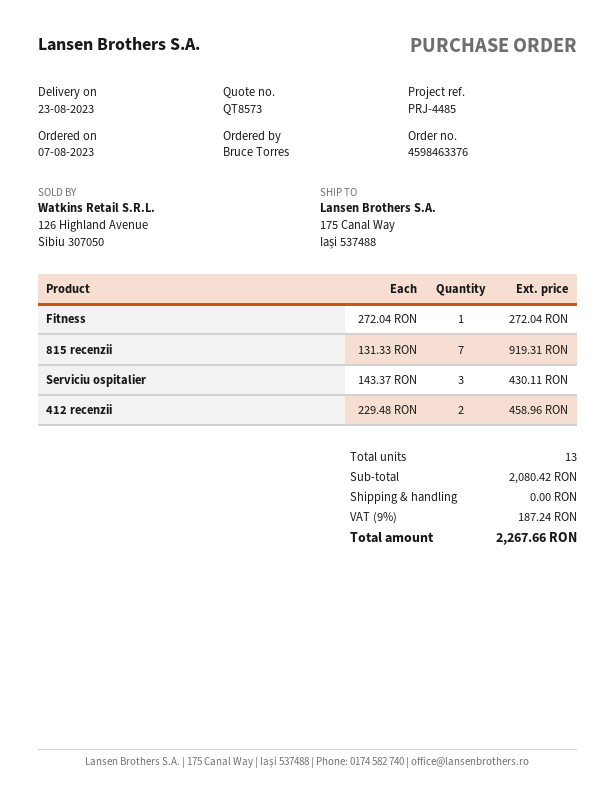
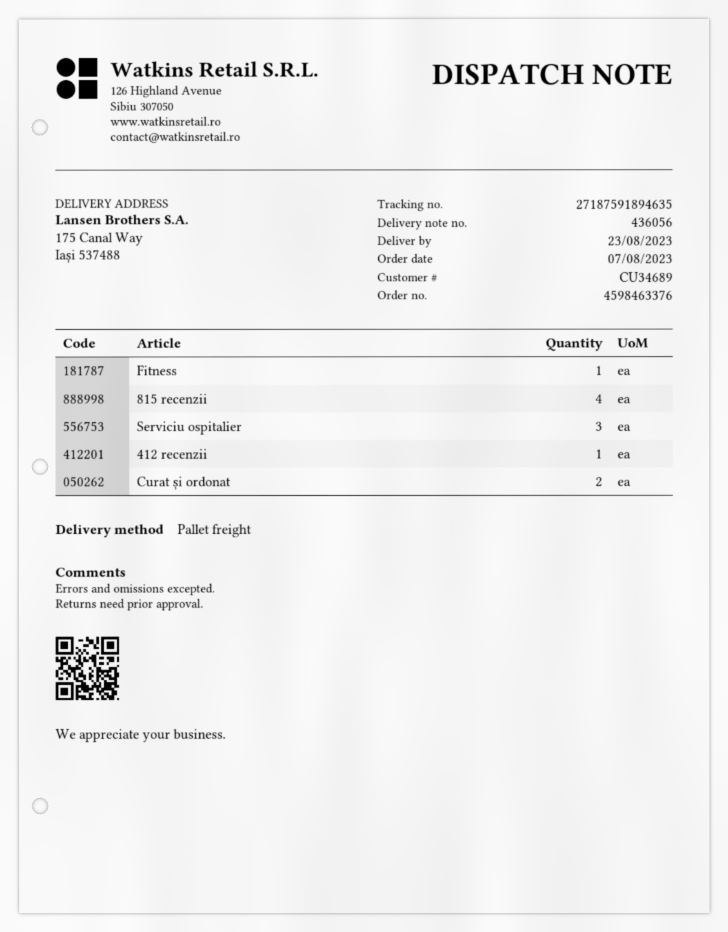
815 recenzii: 7 -> 4
412 recenzii: 2 -> 1
Curat și ordonat: none -> 2

